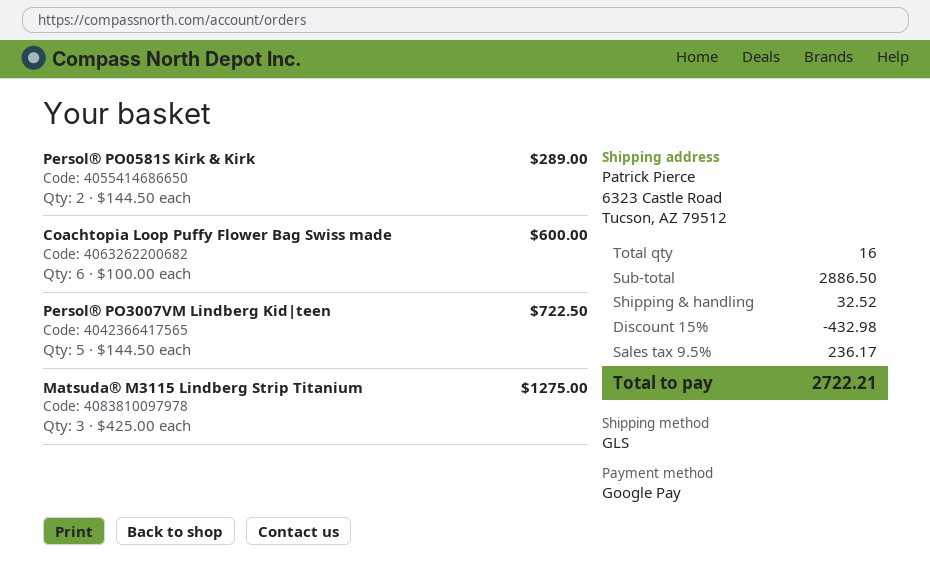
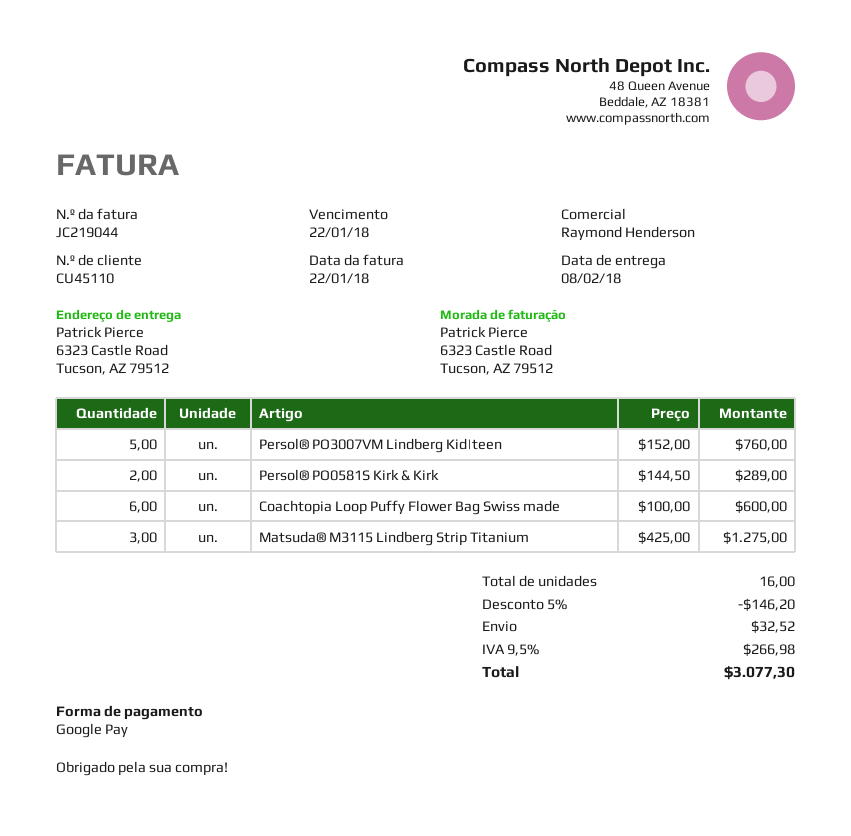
Persol® PO3007VM Lindberg Kid|teen: 5 x 144.50 = 722.50 -> 5 x 152.00 = 760.00
discount: 15% = 432.98 -> 5% = 146.20
tax: 9.5% = 236.17 -> 9.5% = 266.98
total: 2722.21 -> 3077.30

